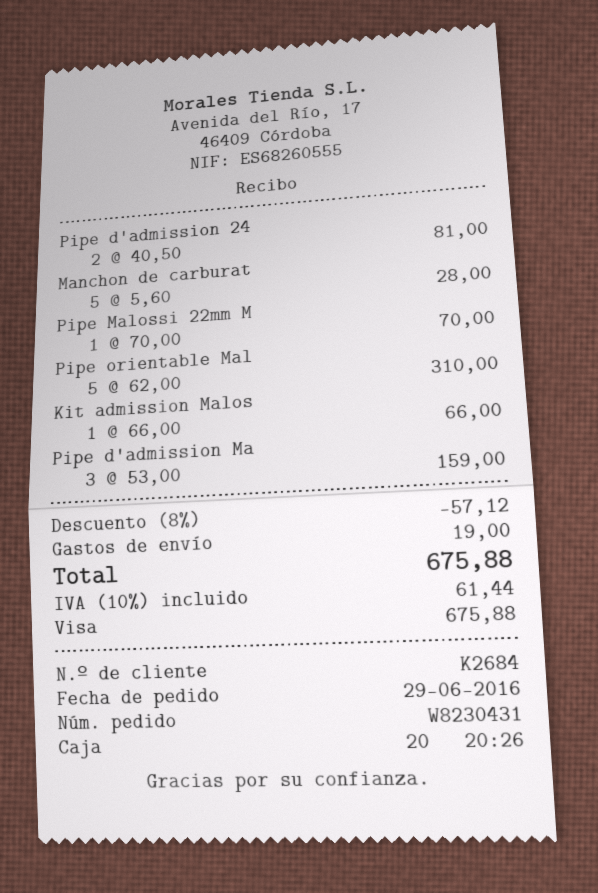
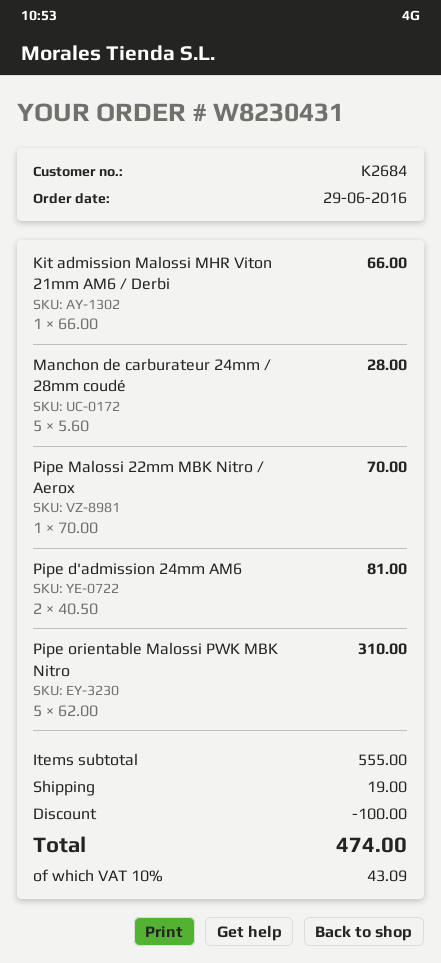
Pipe d'admission Ma: 3 x 53.00 = 159.00 -> none
discount: 57.12 -> 100.00
tax: 10% = 61.44 -> 10% = 43.09
total: 675.88 -> 474.00

